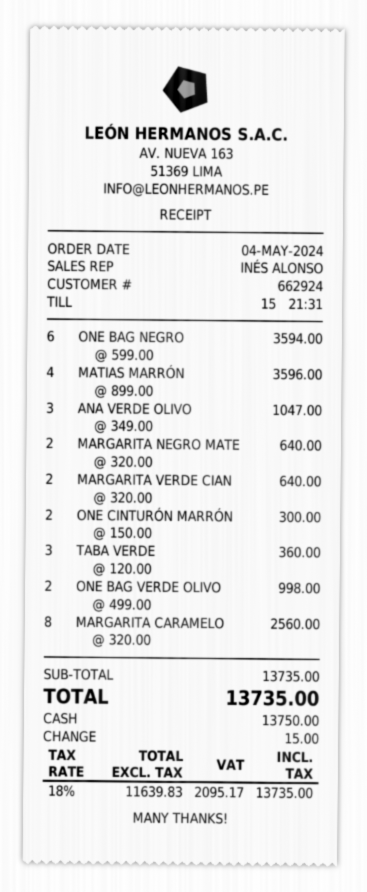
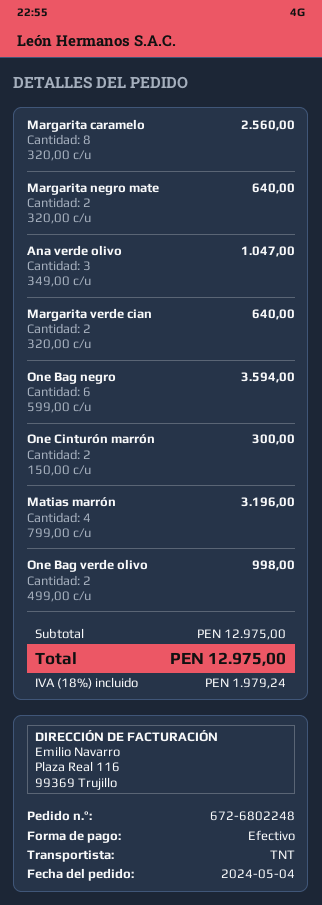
MATIAS MARRÓN: 4 x 899.00 = 3596.00 -> 4 x 799.00 = 3196.00
TABA VERDE: 3 x 120.00 = 360.00 -> none
subtotal: 13735.00 -> 12975.00
tax: 18% = 2095.17 -> 18% = 1979.24
total: 13735.00 -> 12975.00

